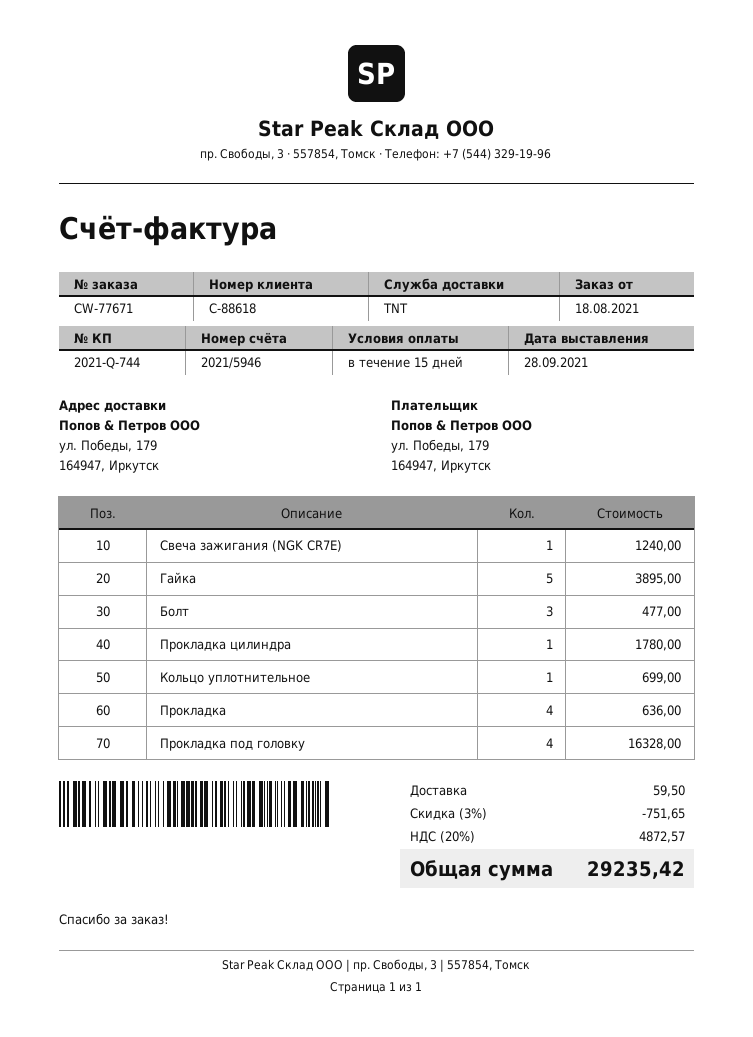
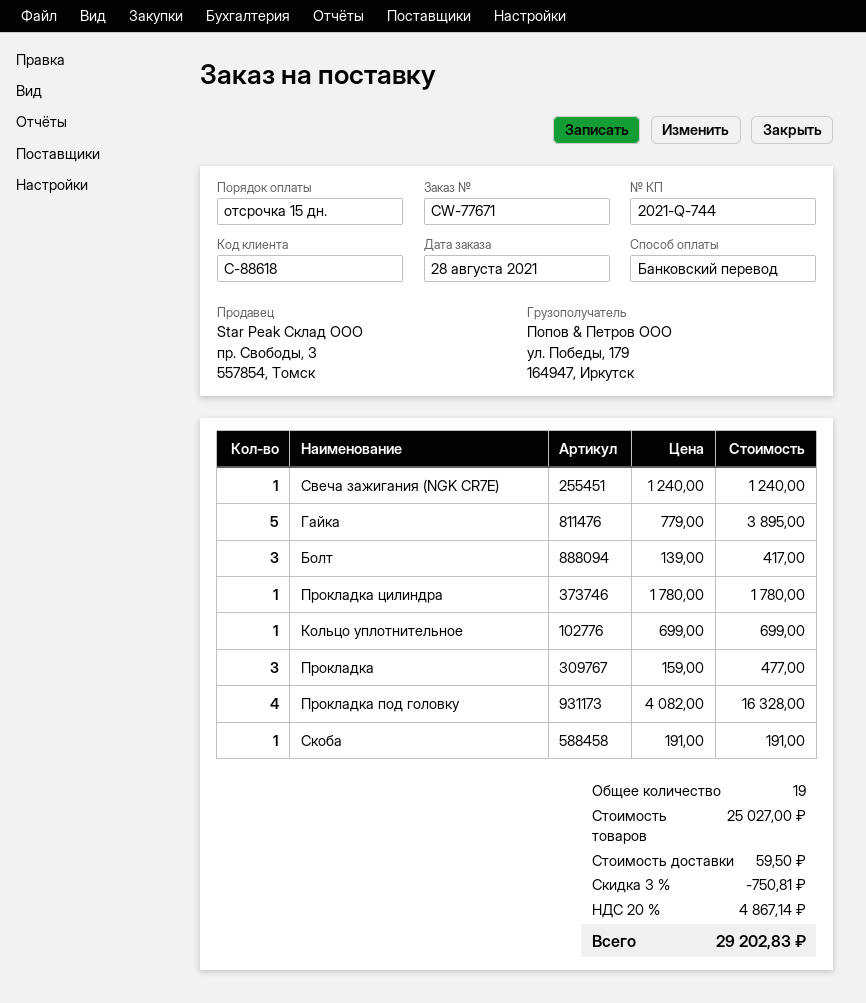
order date: 2021-08-18 -> 2021-08-28
Болт: 3 for 477.00 -> 3 for 417.00
Прокладка: 4 for 636.00 -> 3 for 477.00
Скоба: none -> 1 for 191.00
discount: 3% = 751.65 -> 3% = 750.81
tax: 20% = 4872.57 -> 20% = 4867.14
total: 29235.42 -> 29202.83

